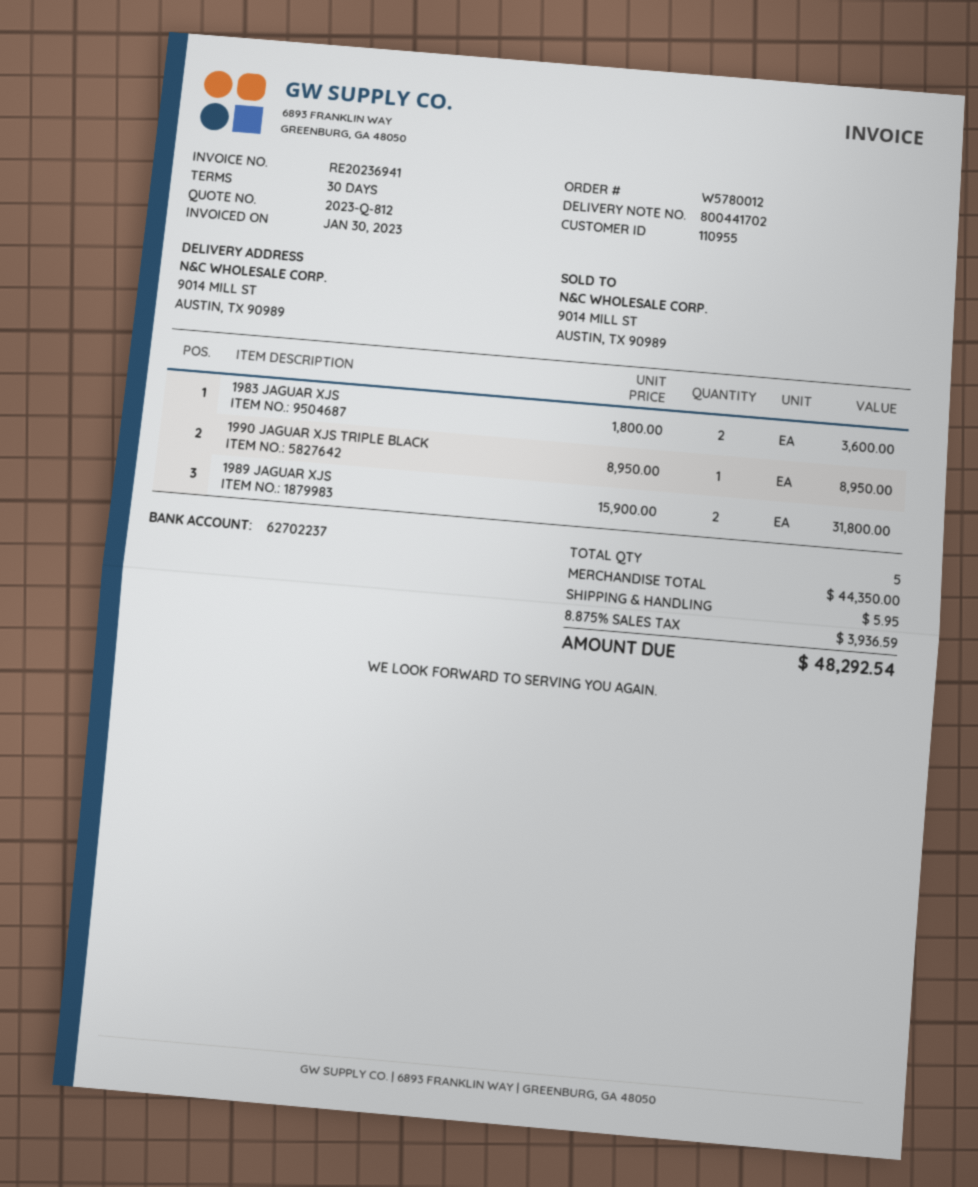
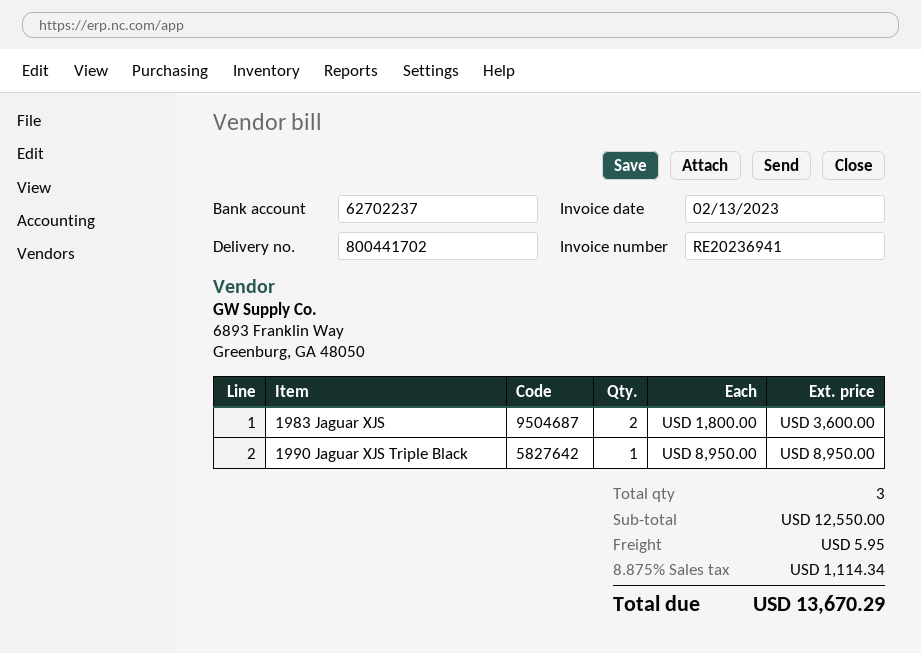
invoice date: 2023-01-30 -> 2023-02-13
1989 JAGUAR XJS: 2 x 15900.00 = 31800.00 -> none
total quantity: 5 -> 3
subtotal: 44350.00 -> 12550.00
tax: 8.875% = 3936.59 -> 8.875% = 1114.34
total: 48292.54 -> 13670.29

